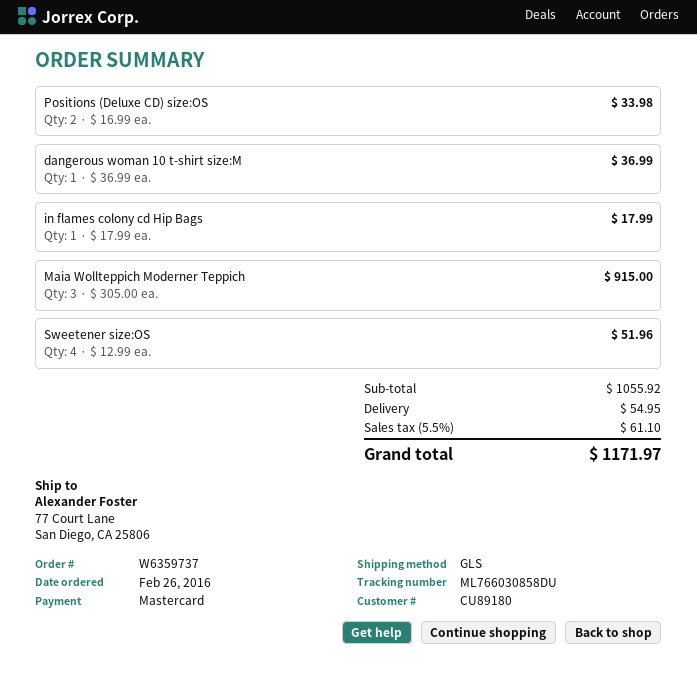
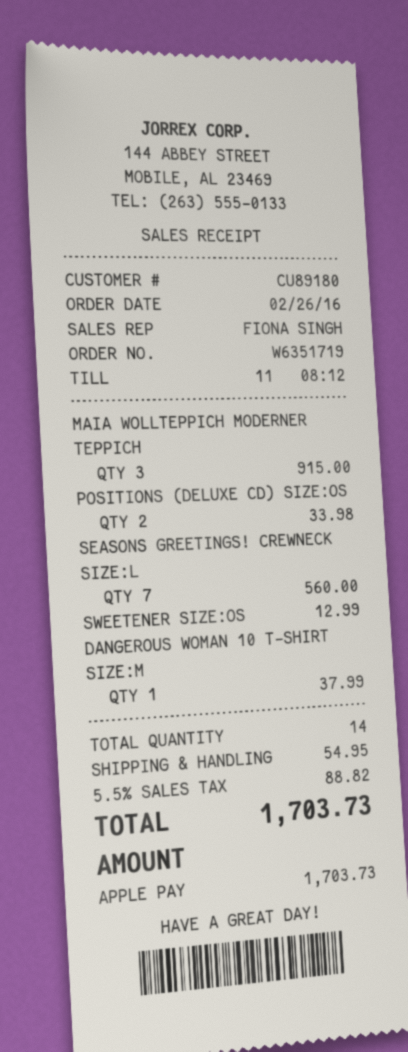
order number: W6359737 -> W6351719
payment method: Mastercard -> Apple Pay
dangerous woman 10 t-shirt size:M: 1 for 36.99 -> 1 for 37.99
in flames colony cd Hip Bags: 1 for 17.99 -> none
Sweetener size:OS: 4 for 51.96 -> 1 for 12.99
SEASONS GREETINGS! CREWNECK SIZE:L: none -> 7 for 560.00
tax: 5.5% = 61.10 -> 5.5% = 88.82
total: 1171.97 -> 1703.73

